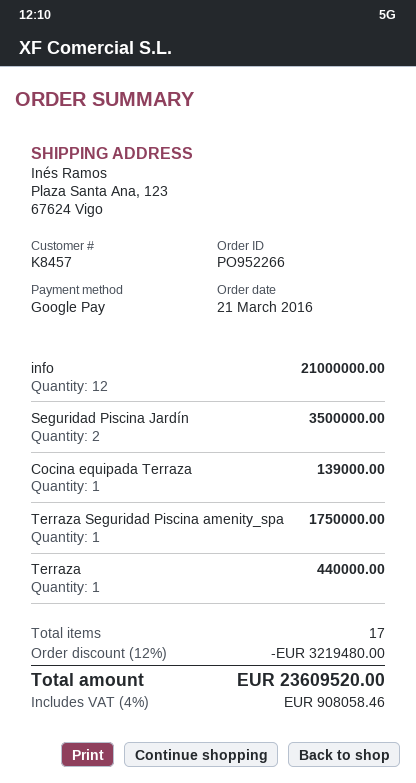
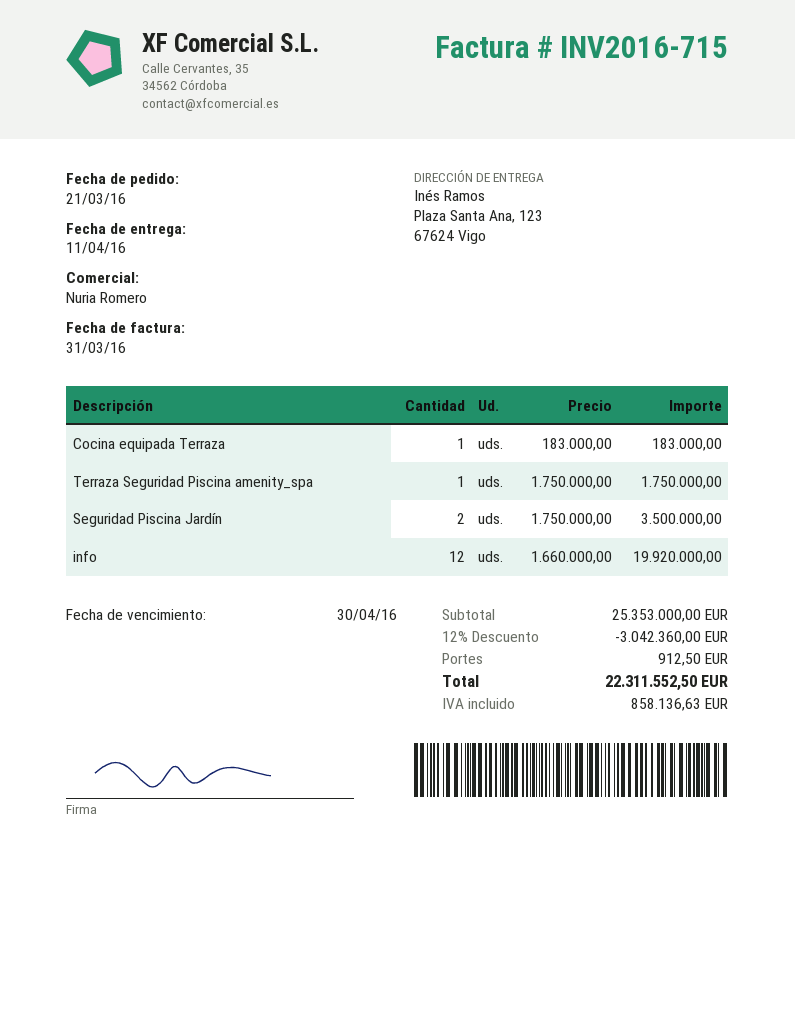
info: 12 for 21000000.00 -> 12 for 19920000.00
Cocina equipada Terraza: 1 for 139000.00 -> 1 for 183000.00
Terraza: 1 for 440000.00 -> none
discount: 12% = 3219480.00 -> 12% = 3042360.00
shipping: none -> 912.50
tax: 908058.46 -> 858136.63
total: 23609520.00 -> 22311552.50

